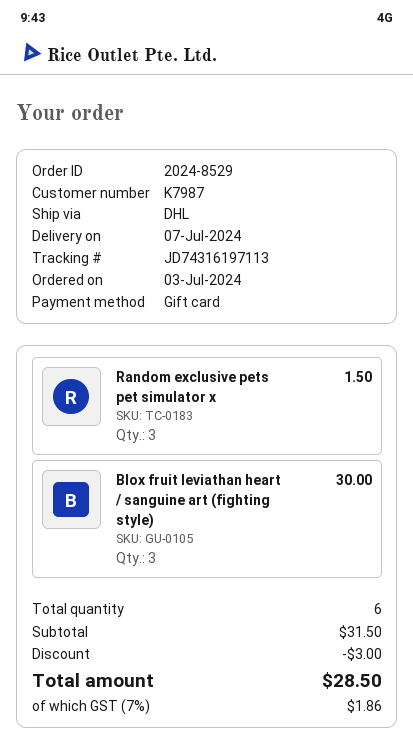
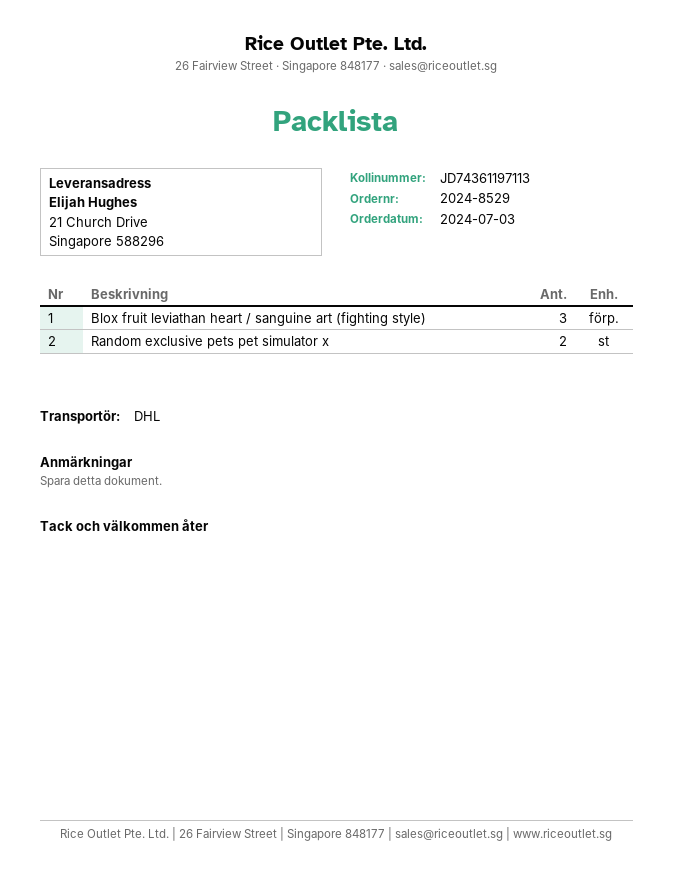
tracking number: JD74316197113 -> JD74361197113
Random exclusive pets pet simulator x: 3 -> 2

